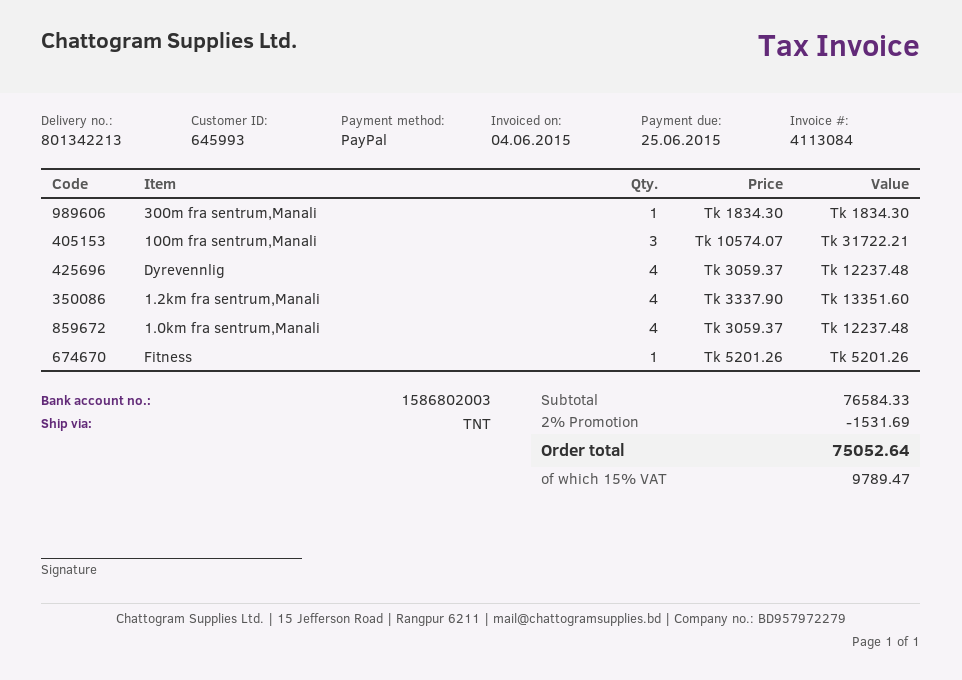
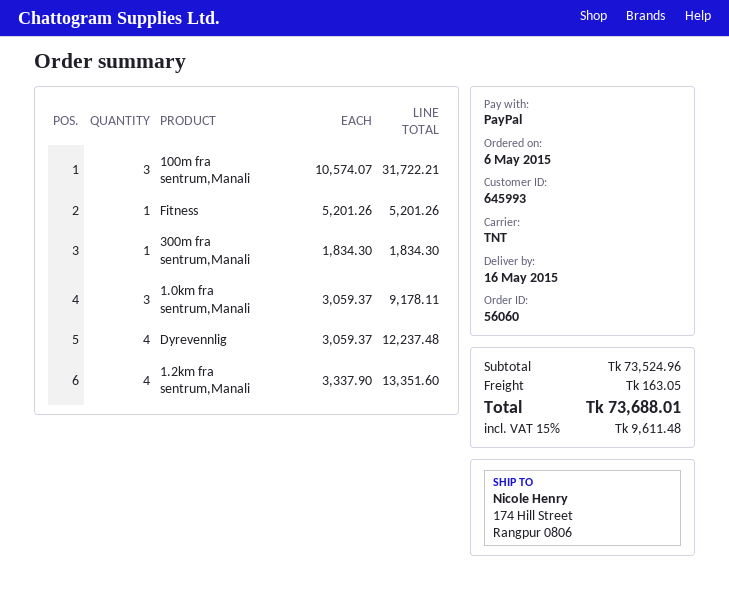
1.0km fra sentrum,Manali: 4 x 3059.37 = 12237.48 -> 3 x 3059.37 = 9178.11
subtotal: 76584.33 -> 73524.96
discount: 2% = 1531.69 -> none
shipping: none -> 163.05
tax: 15% = 9789.47 -> 15% = 9611.48
total: 75052.64 -> 73688.01

